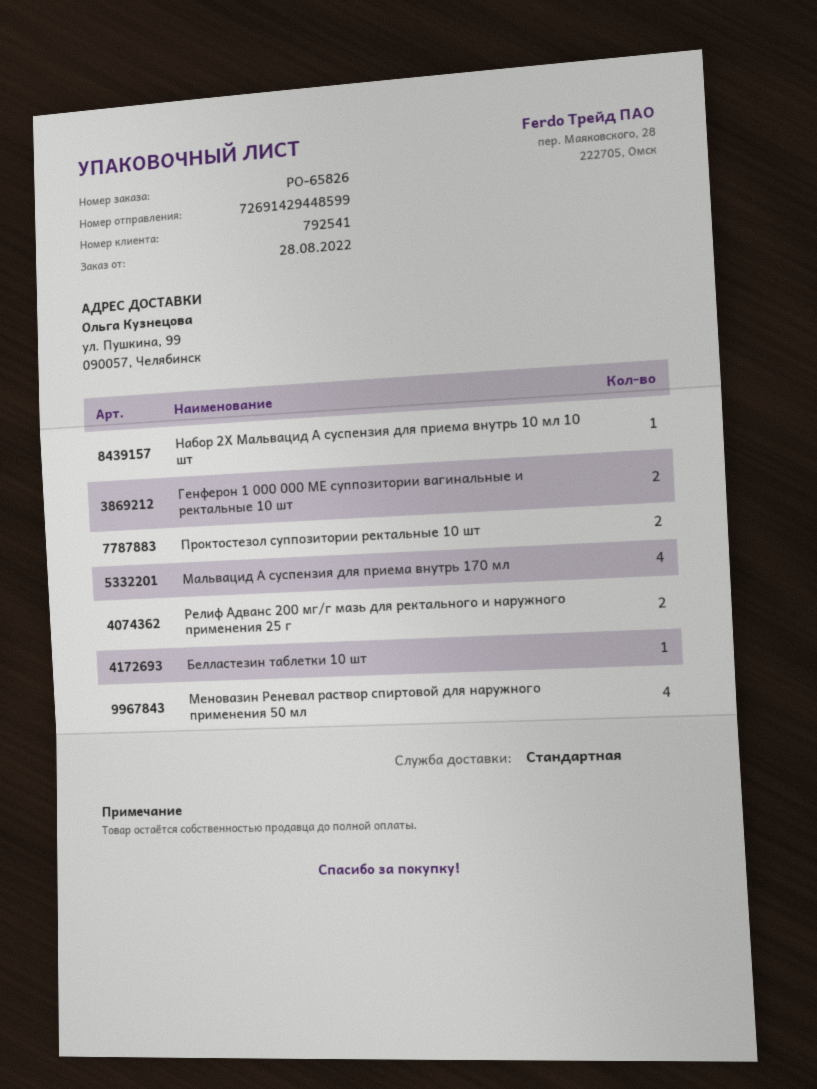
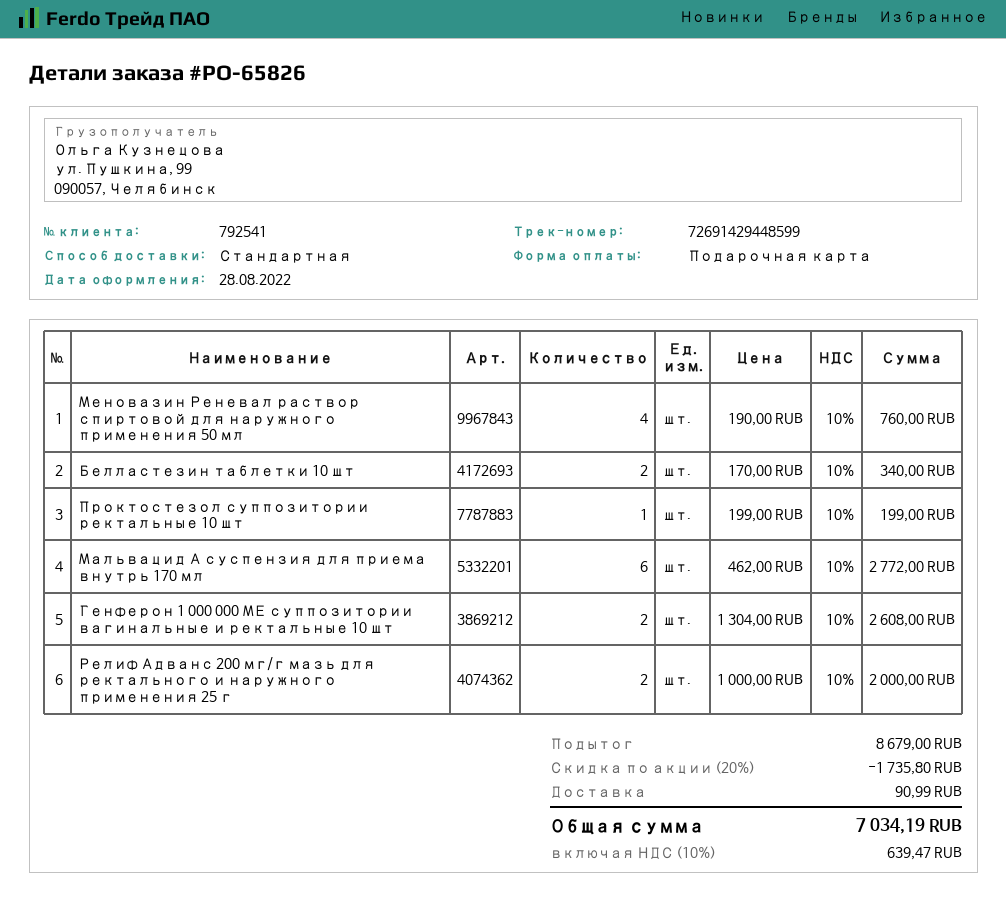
Набор 2Х Мальвацид А суспензия для приема внутрь 10 мл 10 шт: 1 -> none
Проктостезол суппозитории ректальные 10 шт: 2 -> 1
Мальвацид А суспензия для приема внутрь 170 мл: 4 -> 6
Белластезин таблетки 10 шт: 1 -> 2

